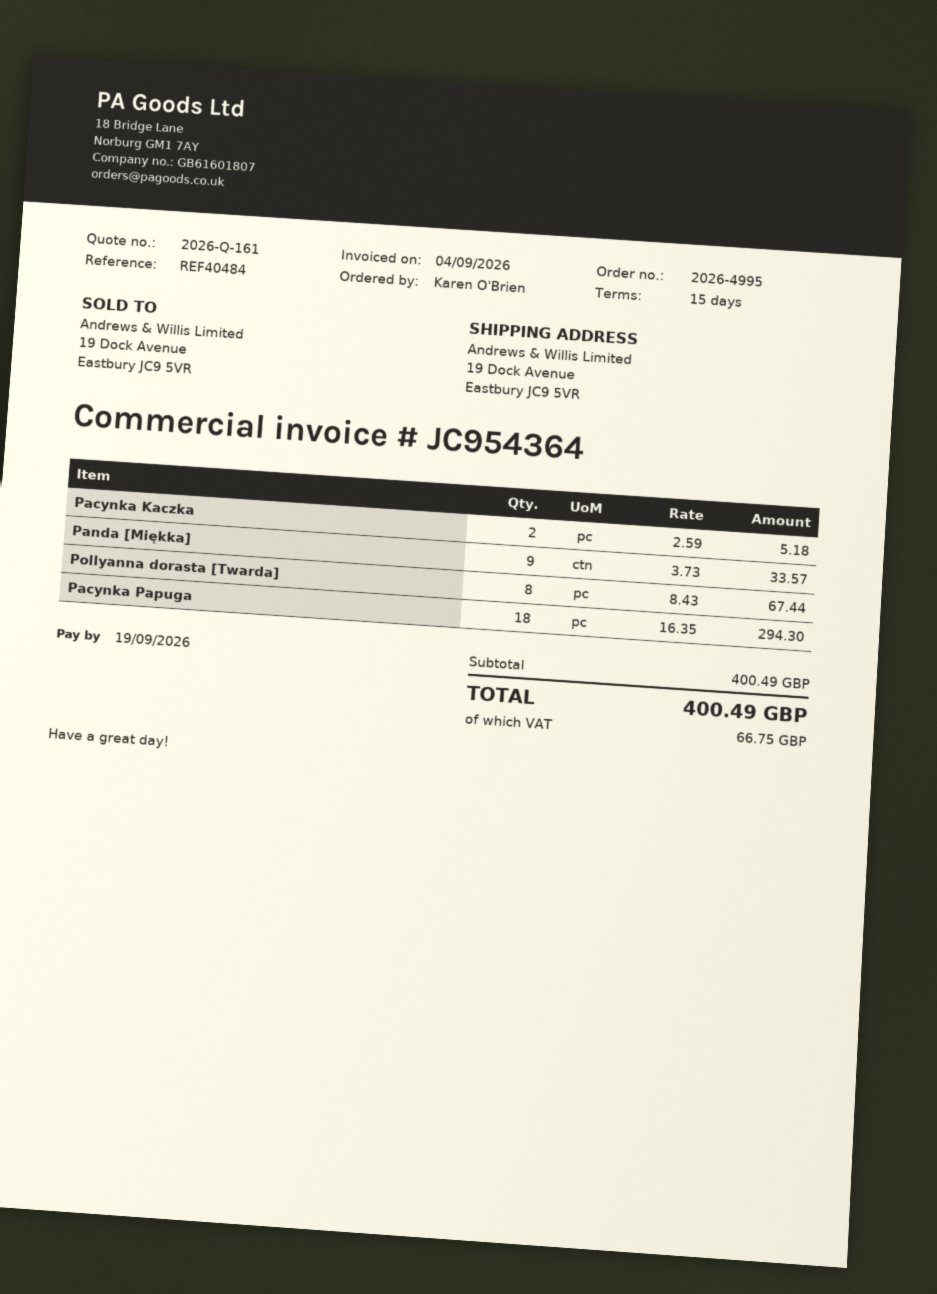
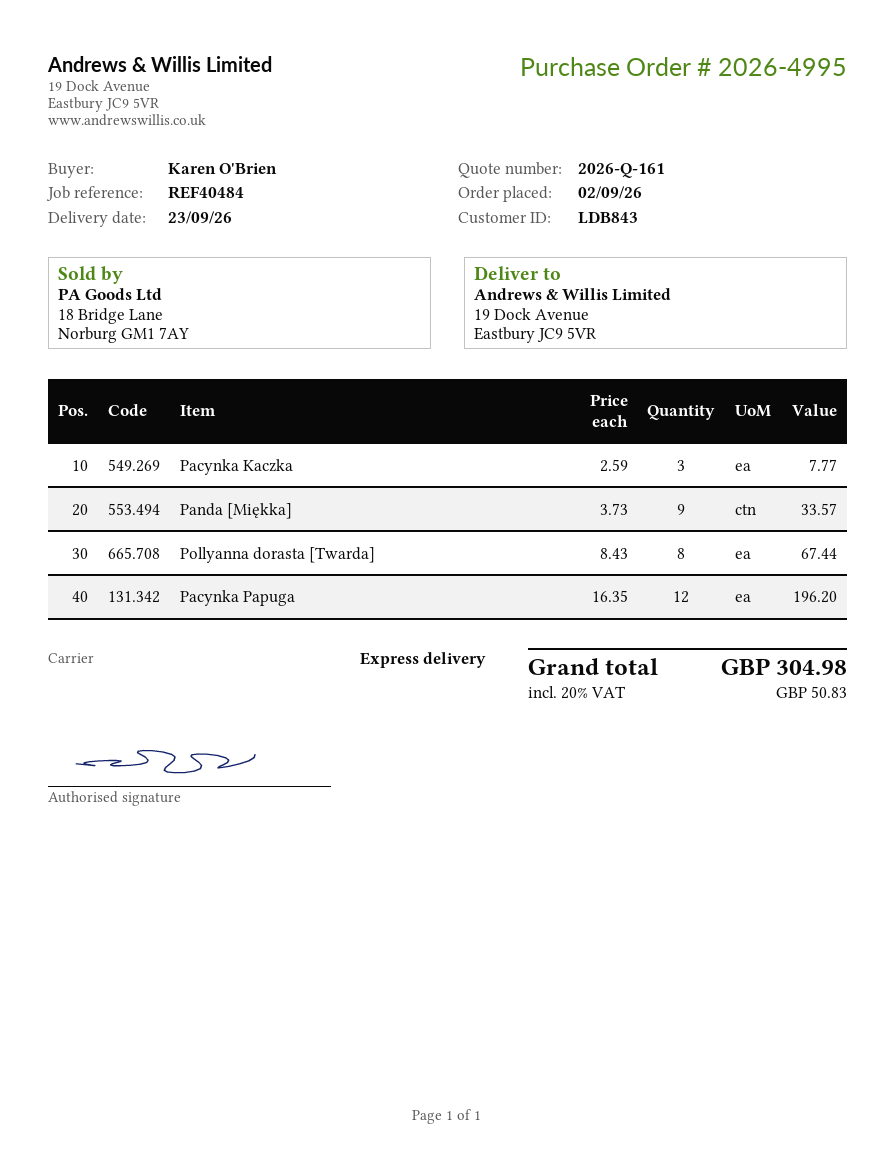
Pacynka Kaczka: 2 x 2.59 = 5.18 -> 3 x 2.59 = 7.77
Pacynka Papuga: 18 x 16.35 = 294.30 -> 12 x 16.35 = 196.20
tax: 66.75 -> 50.83
total: 400.49 -> 304.98

